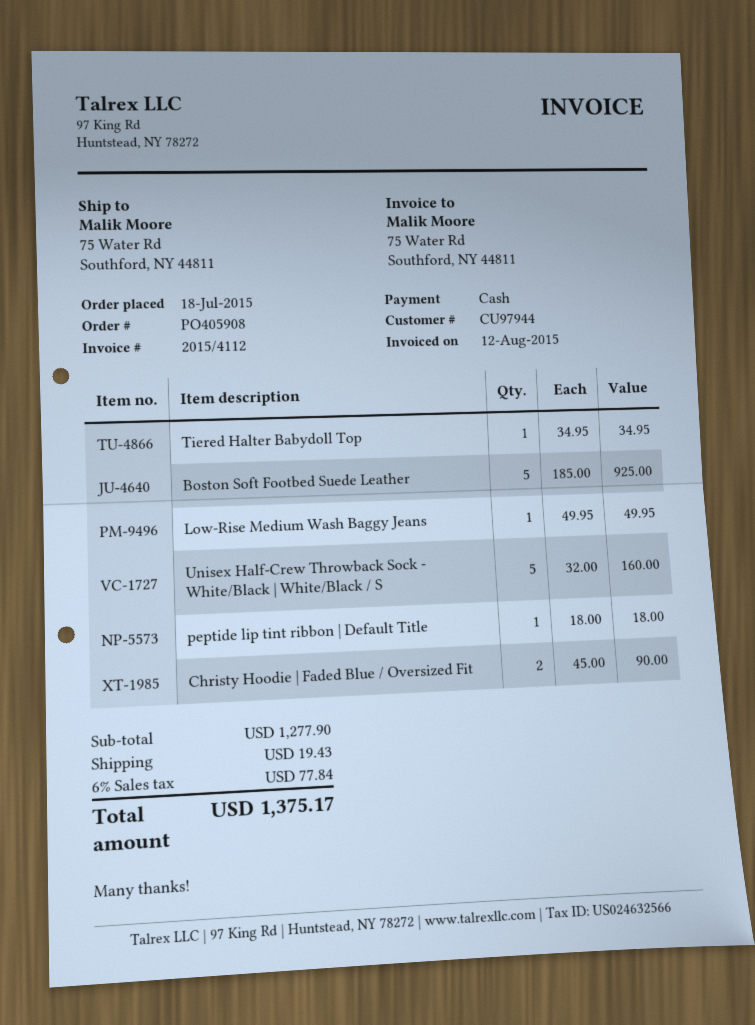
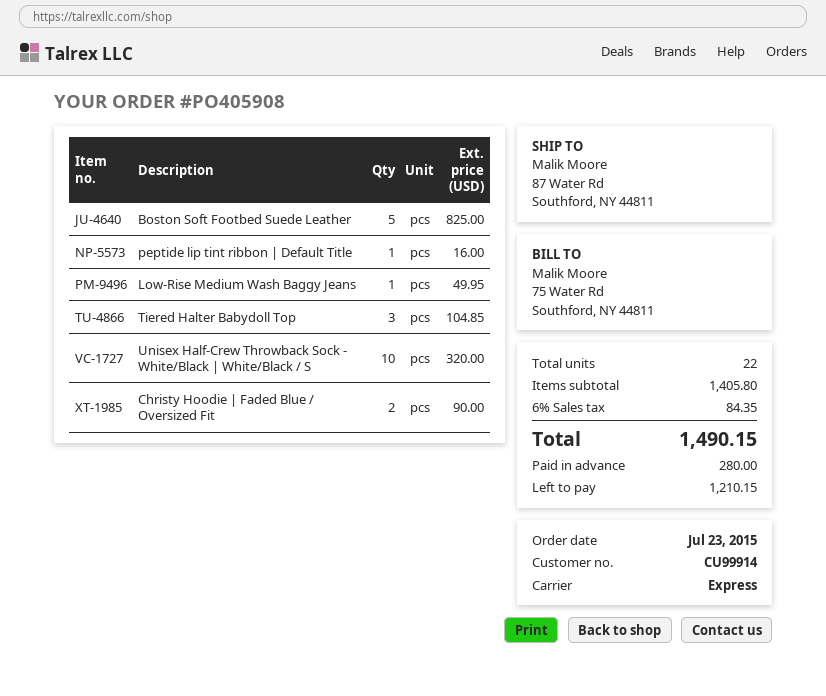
order date: 2015-07-18 -> 2015-07-23
customer number: CU97944 -> CU99914
ship to: 75 Water Rd, Southford, NY 44811 -> 87 Water Rd, Southford, NY 44811
Tiered Halter Babydoll Top: 1 for 34.95 -> 3 for 104.85
Boston Soft Footbed Suede Leather: 5 for 925.00 -> 5 for 825.00
Unisex Half-Crew Throwback Sock - White/Black | White/Black / S: 5 for 160.00 -> 10 for 320.00
peptide lip tint ribbon | Default Title: 1 for 18.00 -> 1 for 16.00
subtotal: 1277.90 -> 1405.80
shipping: 19.43 -> none
tax: 6% = 77.84 -> 6% = 84.35
total: 1375.17 -> 1490.15

